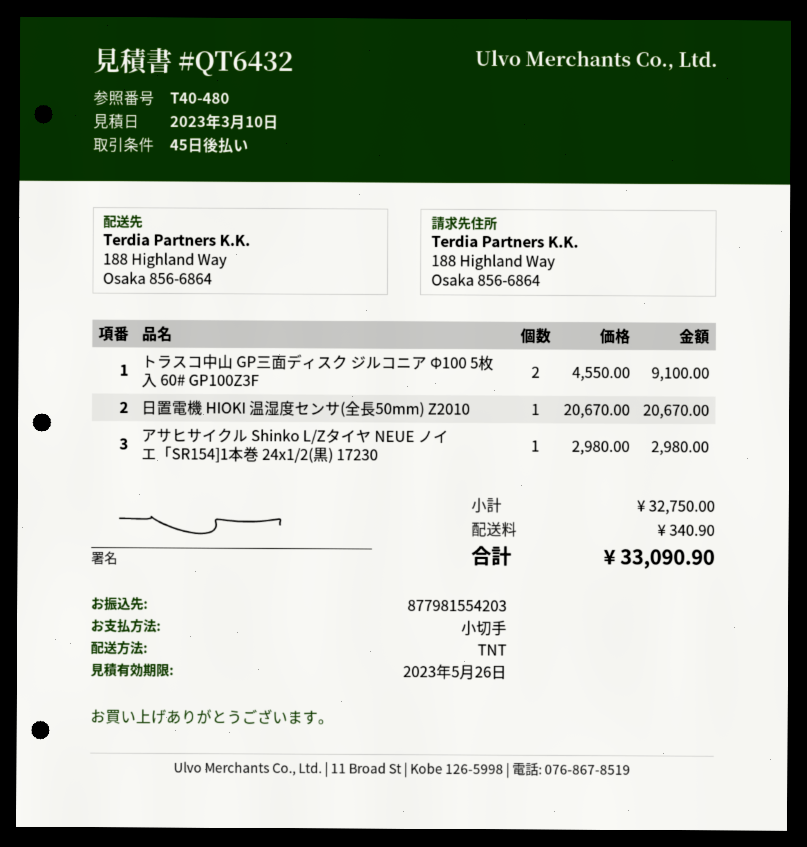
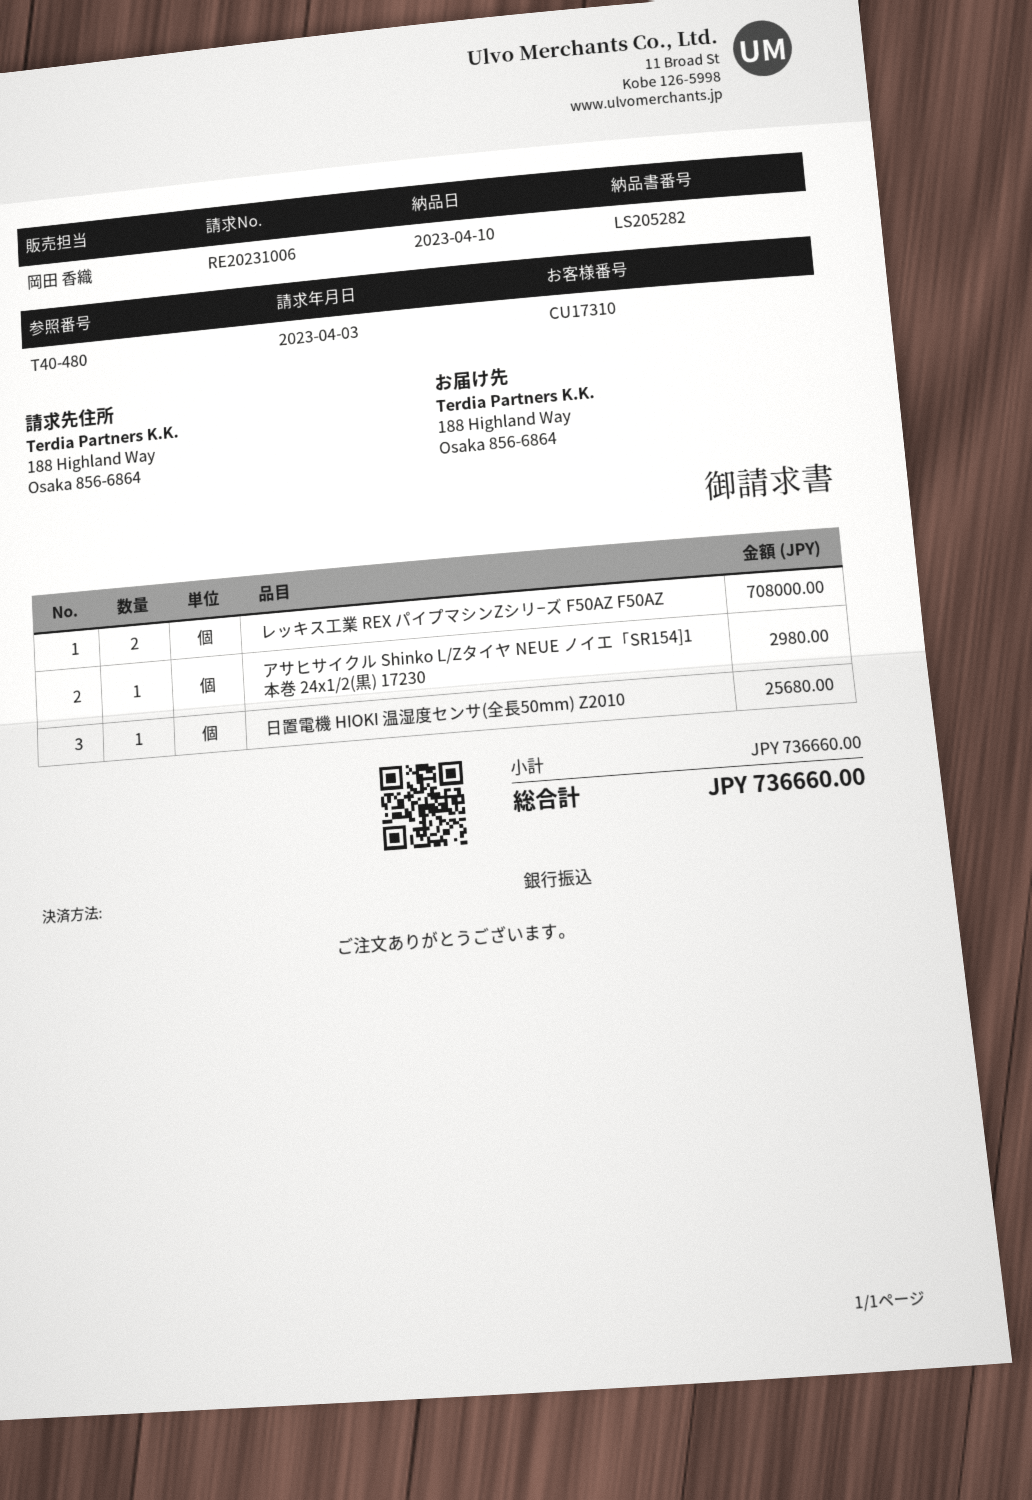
payment method: cheque -> bank transfer
トラスコ中山 GP三面ディスク ジルコニア Φ100 5枚入 60# GP100Z3F: 2 for 9100.00 -> none
日置電機 HIOKI 温湿度センサ(全長50mm) Z2010: 1 for 20670.00 -> 1 for 25680.00
レッキス工業 REX パイプマシンZシリ−ズ F50AZ F50AZ: none -> 2 for 708000.00
subtotal: 32750.00 -> 736660.00
shipping: 340.90 -> none
total: 33090.90 -> 736660.00

